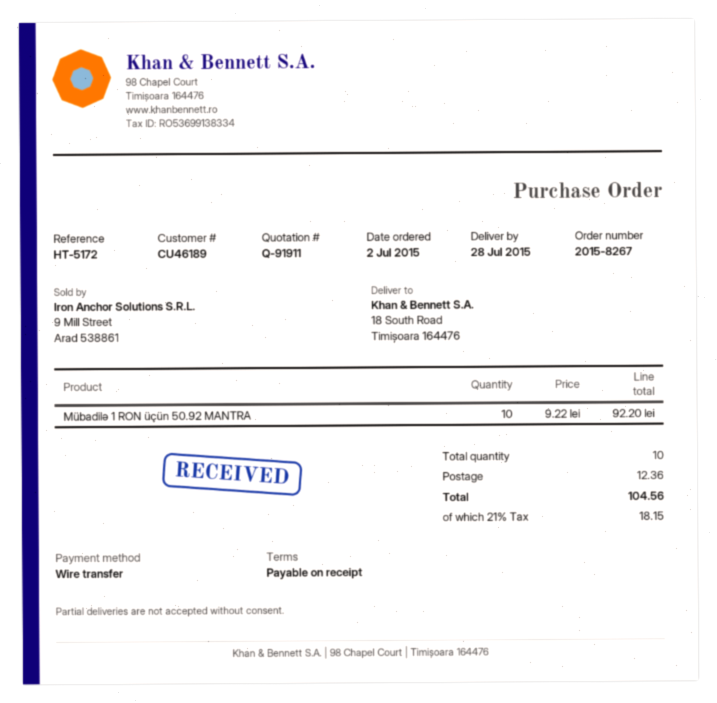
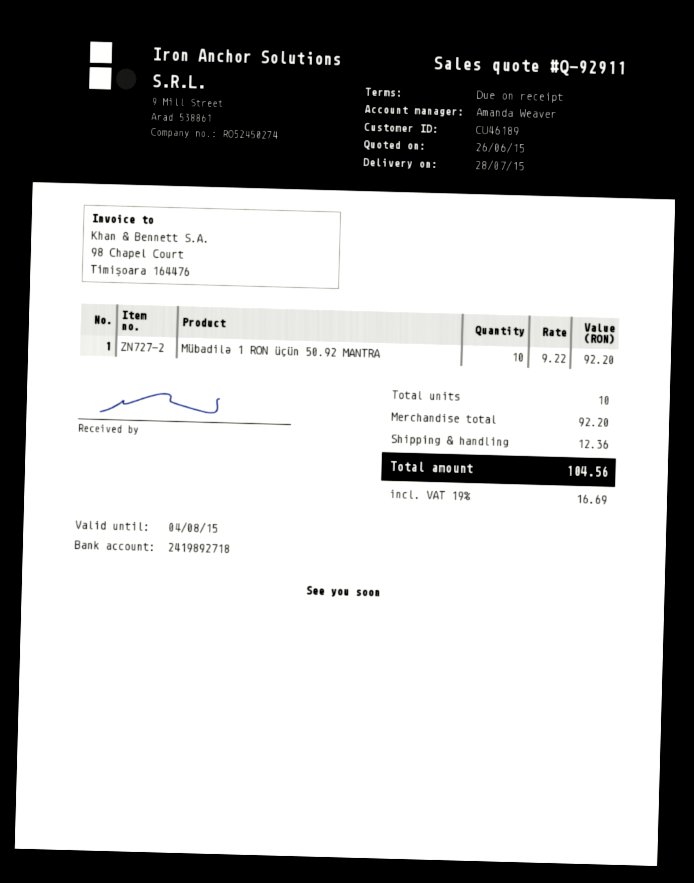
quote number: Q-91911 -> Q-92911
tax: 21% = 18.15 -> 19% = 16.69

